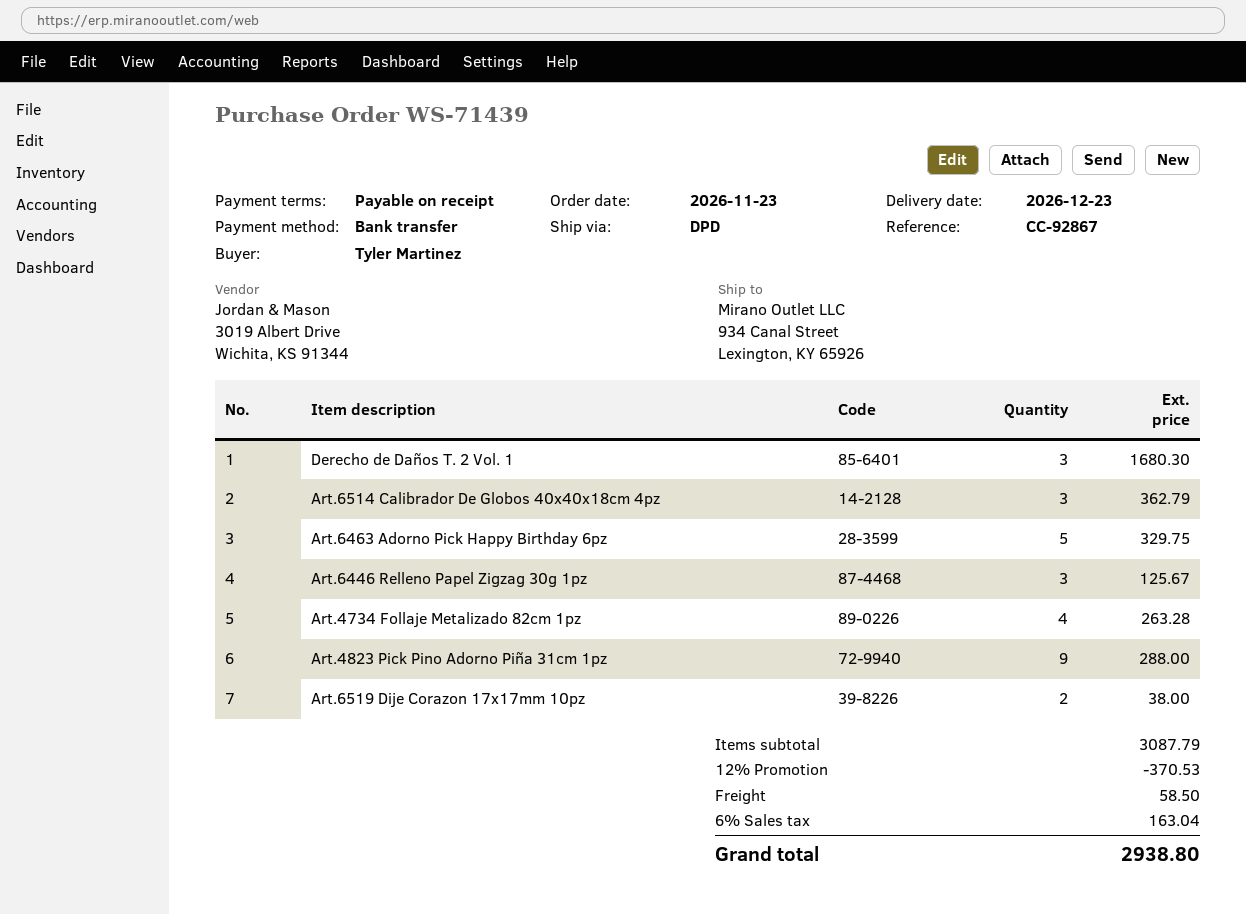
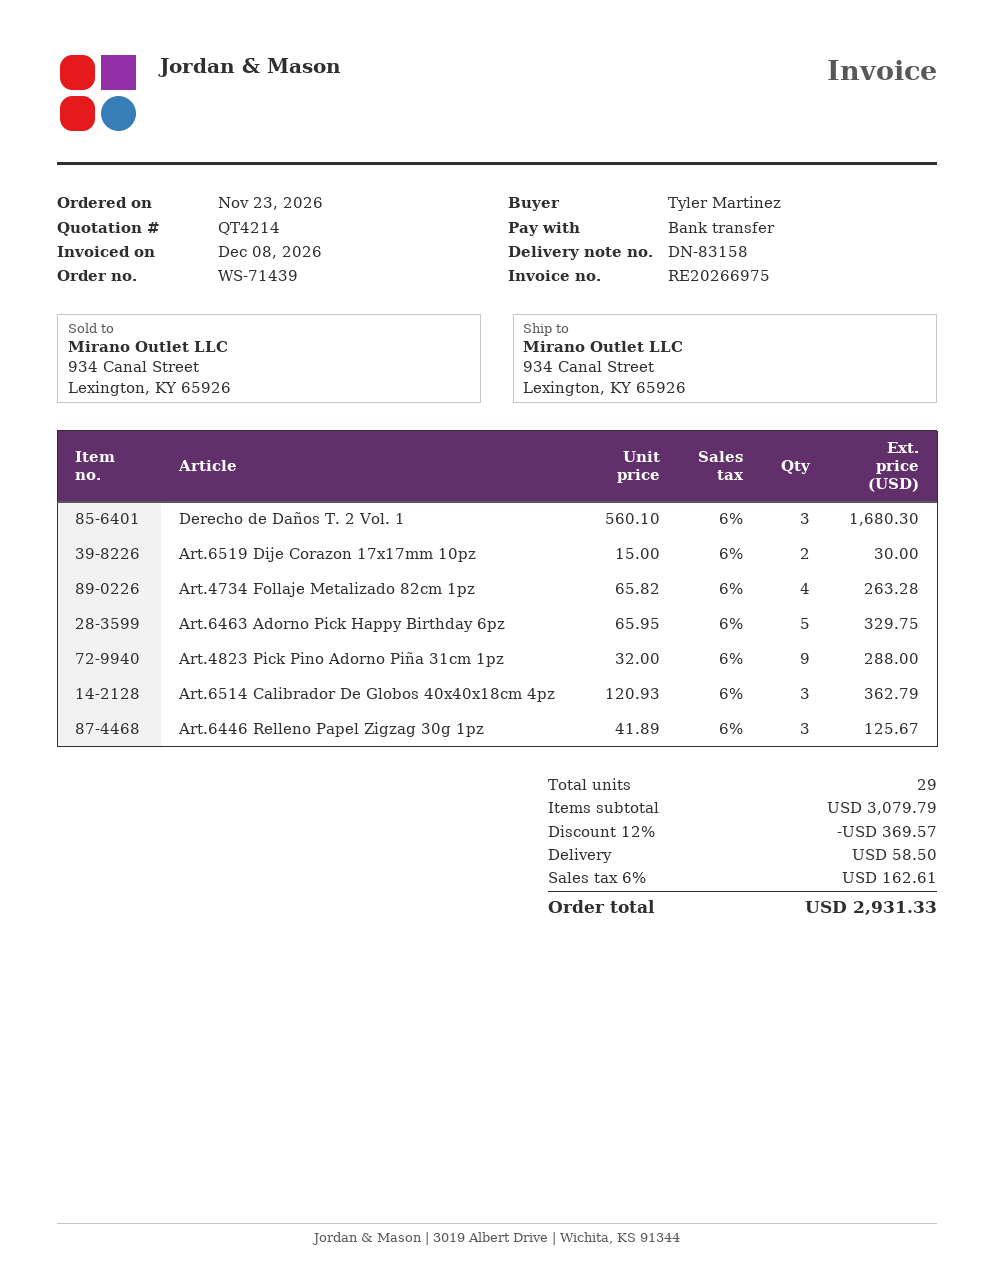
Art.6519 Dije Corazon 17x17mm 10pz: 2 for 38.00 -> 2 for 30.00
subtotal: 3087.79 -> 3079.79
discount: 12% = 370.53 -> 12% = 369.57
tax: 6% = 163.04 -> 6% = 162.61
total: 2938.80 -> 2931.33

